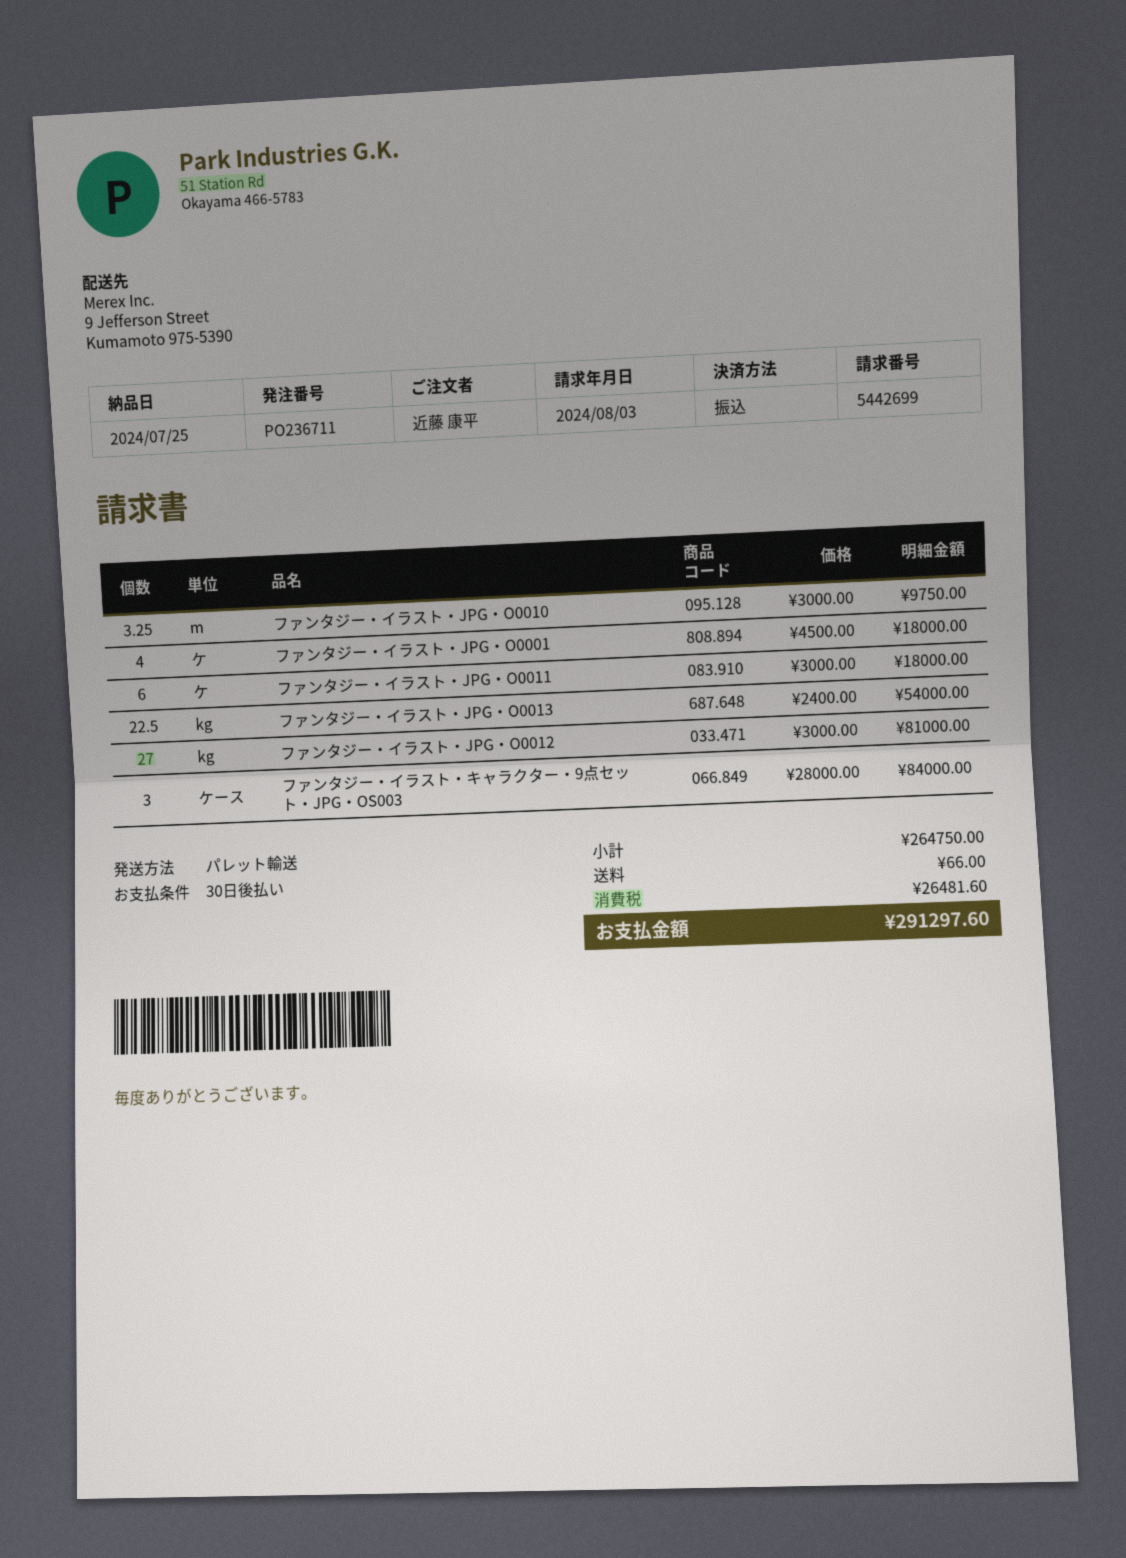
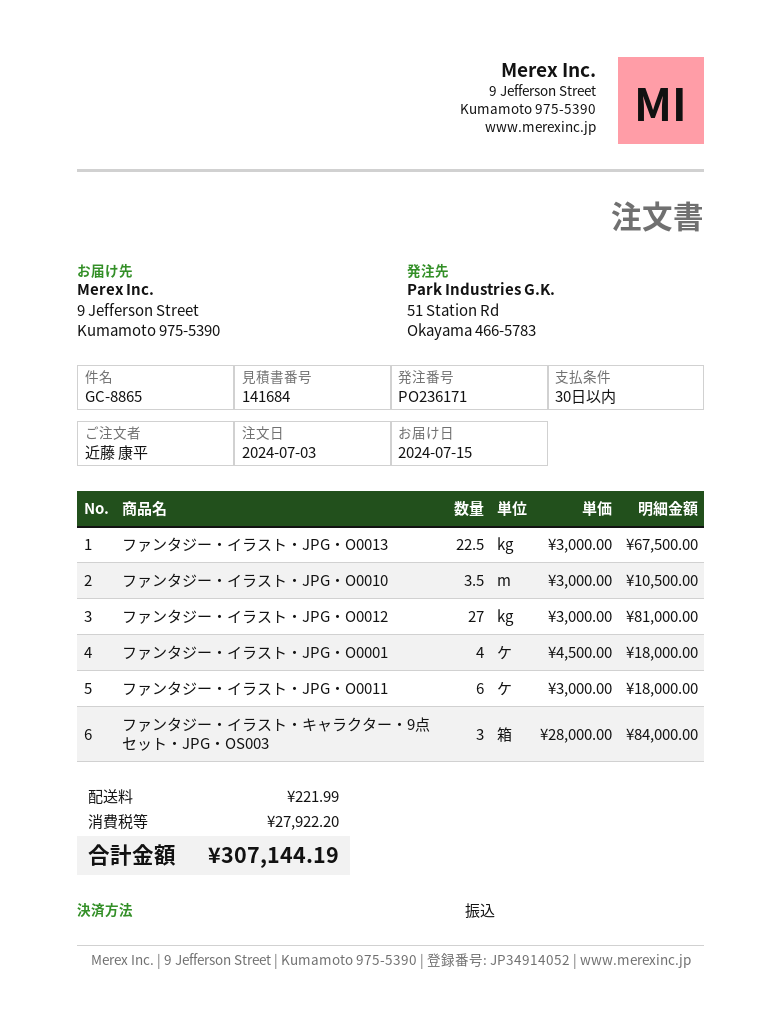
order number: PO236711 -> PO236171
delivery date: 2024-07-25 -> 2024-07-15
ファンタジー・イラスト・JPG・O0010: 3.25 x 3000.00 = 9750.00 -> 3.5 x 3000.00 = 10500.00
ファンタジー・イラスト・JPG・O0013: 22.5 x 2400.00 = 54000.00 -> 22.5 x 3000.00 = 67500.00
shipping: 66.00 -> 221.99
tax: 26481.60 -> 27922.20
total: 291297.60 -> 307144.19

